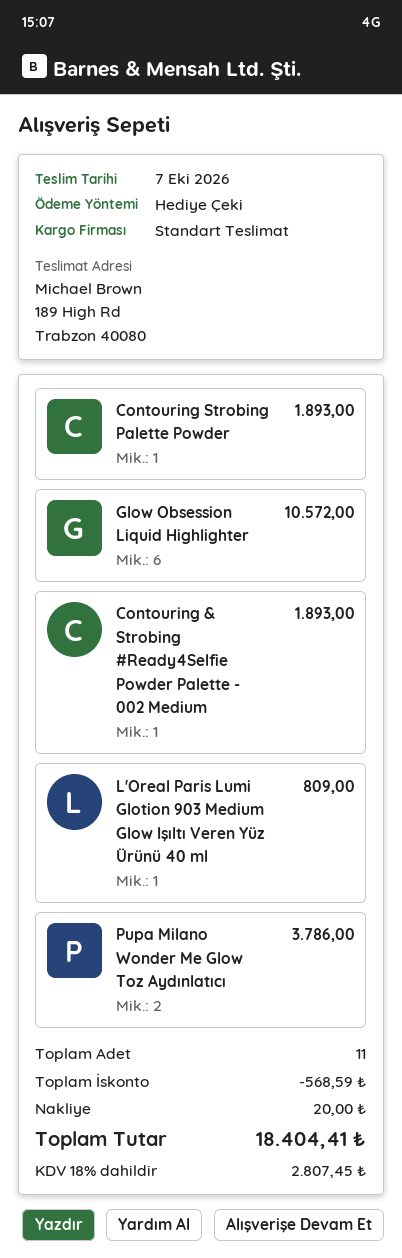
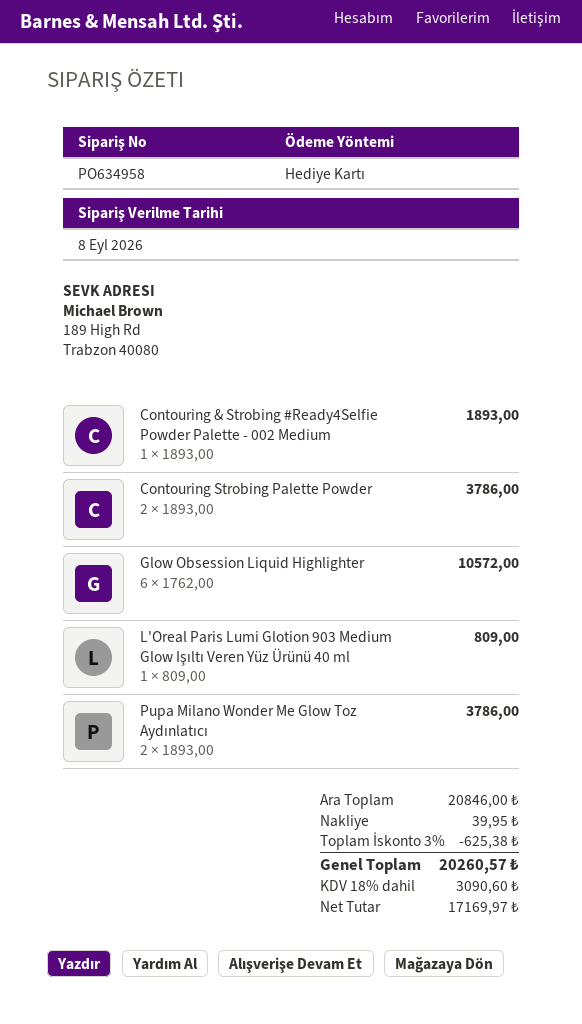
Contouring Strobing Palette Powder: 1 for 1893.00 -> 2 for 3786.00
discount: 568.59 -> 625.38
shipping: 20.00 -> 39.95
tax: 18% = 2807.45 -> 18% = 3090.60
total: 18404.41 -> 20260.57

